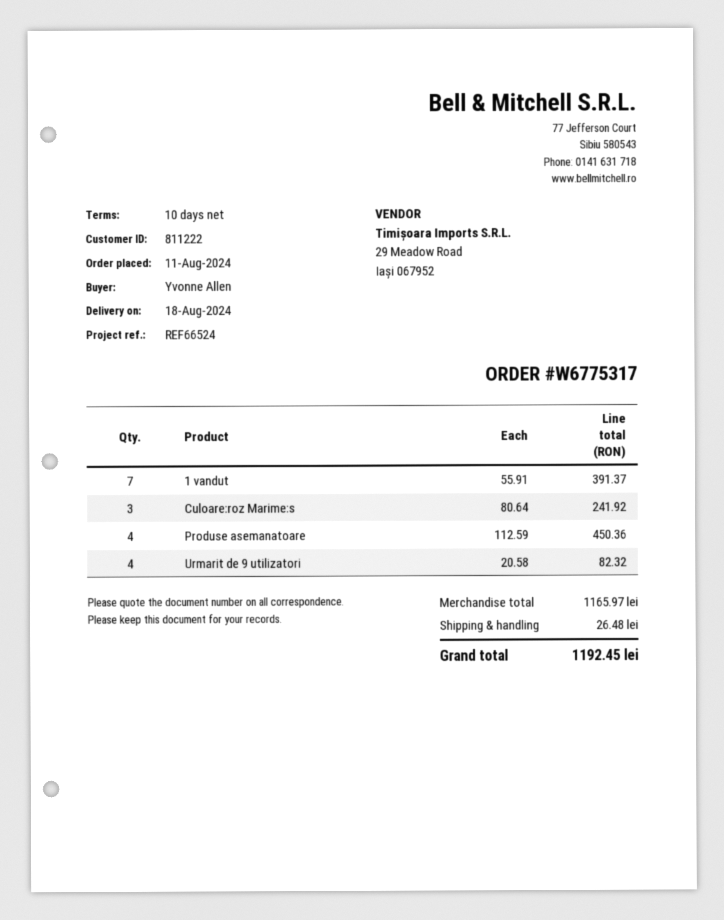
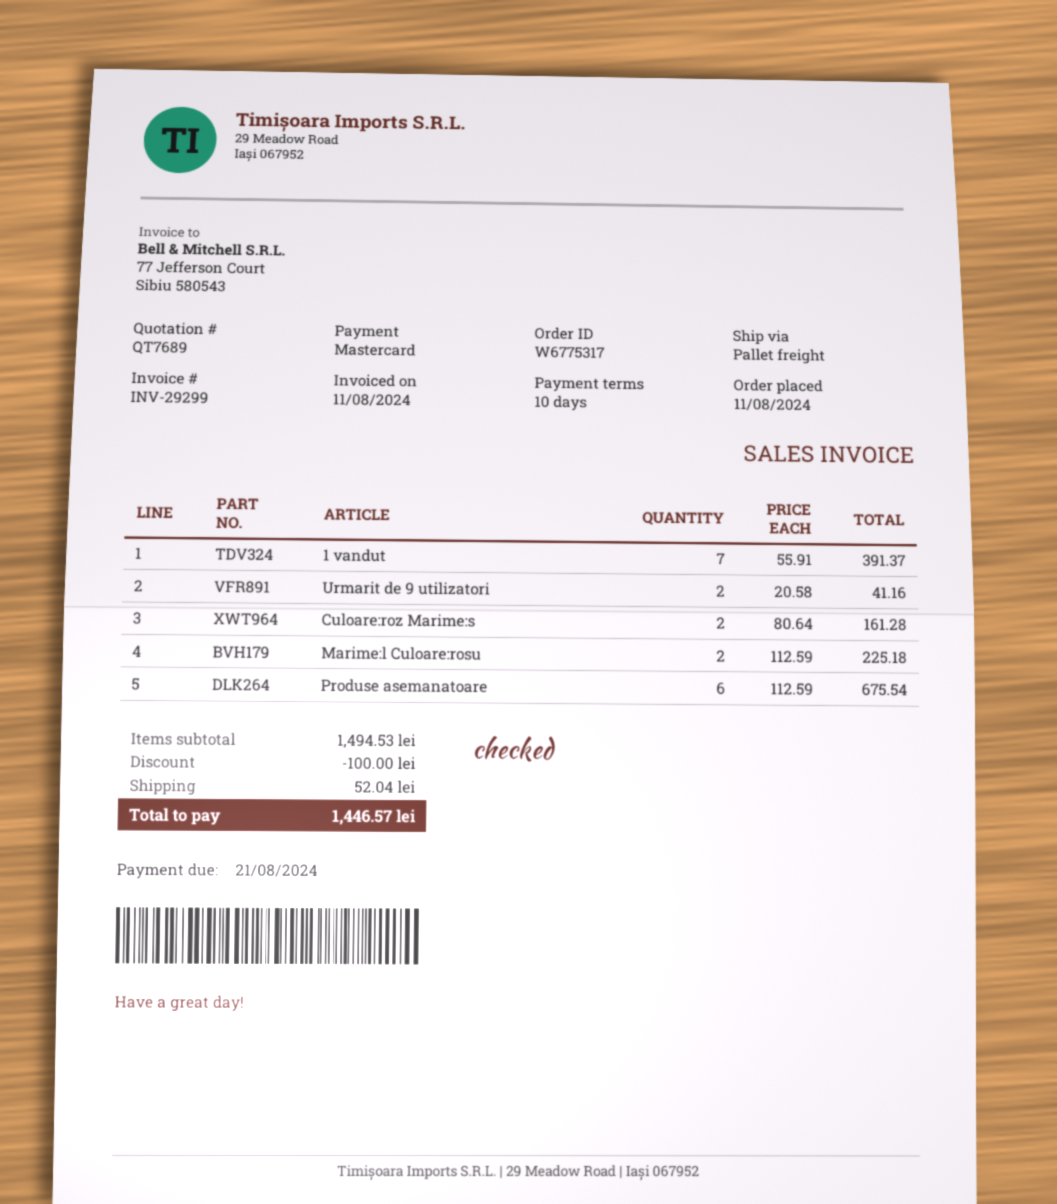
Culoare:roz Marime:s: 3 x 80.64 = 241.92 -> 2 x 80.64 = 161.28
Produse asemanatoare: 4 x 112.59 = 450.36 -> 6 x 112.59 = 675.54
Urmarit de 9 utilizatori: 4 x 20.58 = 82.32 -> 2 x 20.58 = 41.16
Marime:l Culoare:rosu: none -> 2 x 112.59 = 225.18
subtotal: 1165.97 -> 1494.53
discount: none -> 100.00
shipping: 26.48 -> 52.04
total: 1192.45 -> 1446.57

